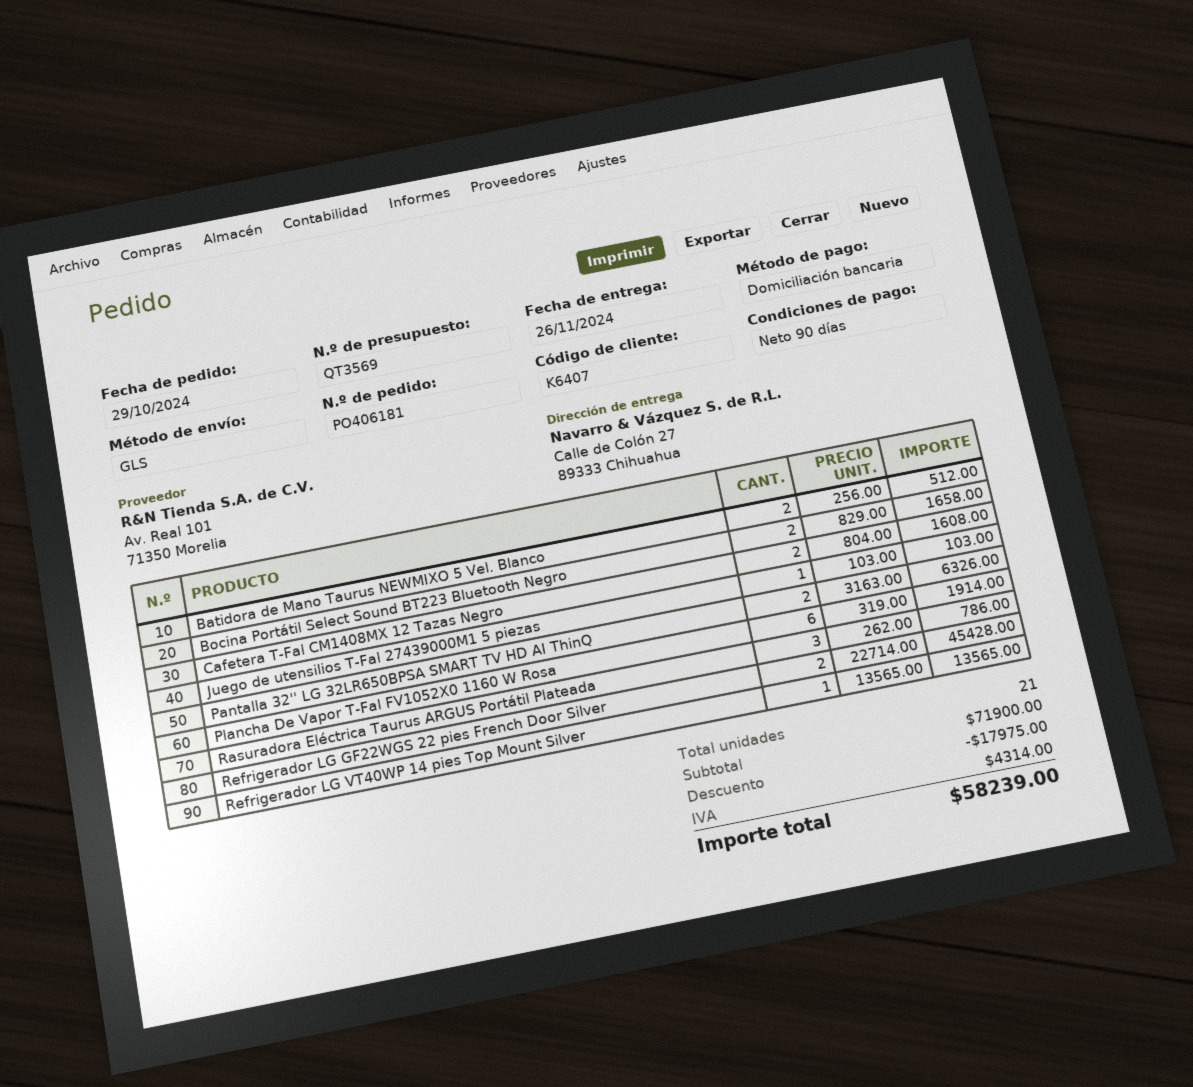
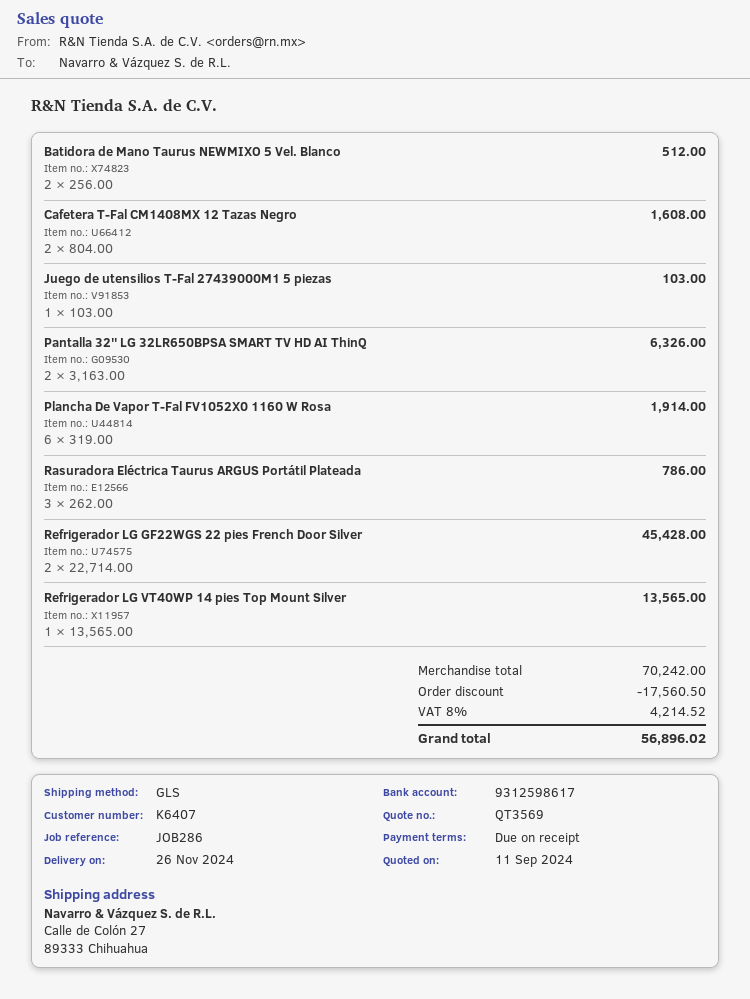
payment terms: 90 days -> on receipt
Bocina Portátil Select Sound BT223 Bluetooth Negro: 2 x 829.00 = 1658.00 -> none
subtotal: 71900.00 -> 70242.00
discount: 17975.00 -> 17560.50
tax: 4314.00 -> 4214.52
total: 58239.00 -> 56896.02

